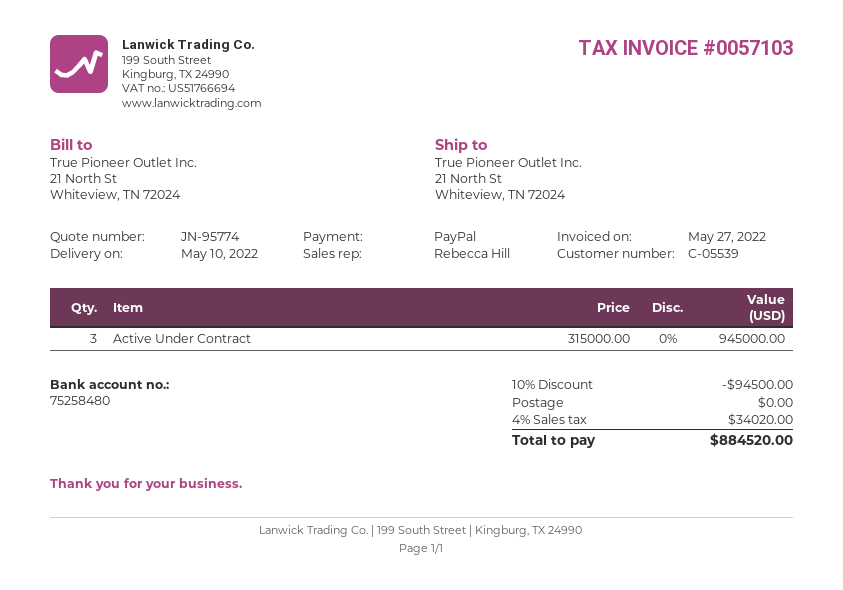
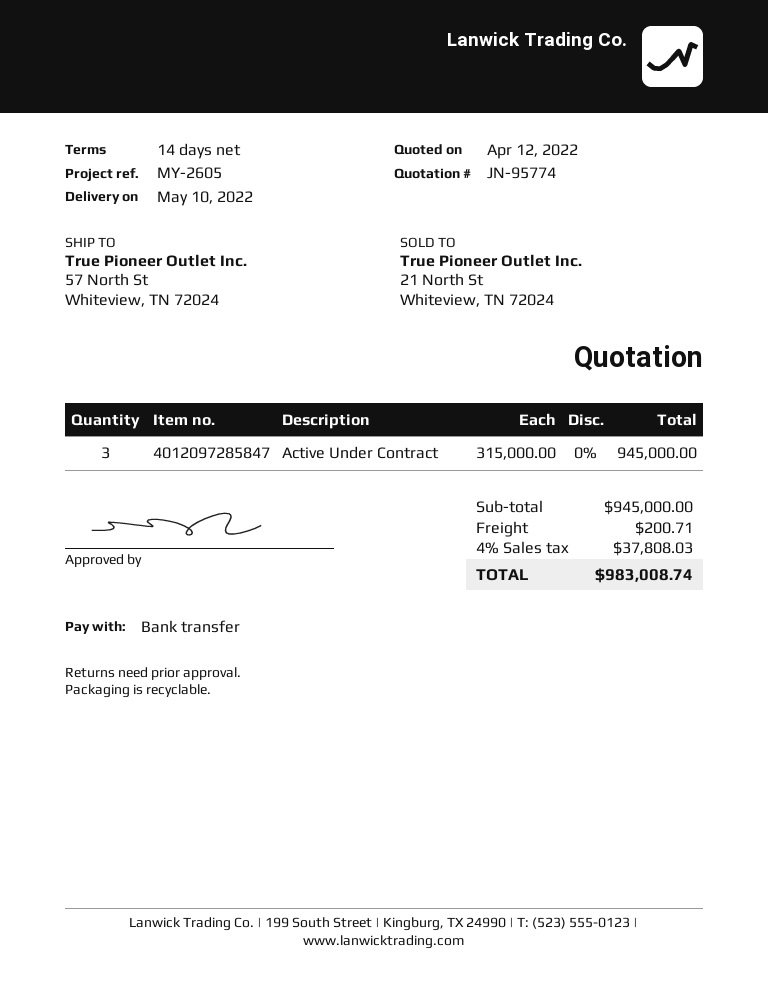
payment method: PayPal -> bank transfer
ship to: 21 North St, Whiteview, TN 72024 -> 57 North St, Whiteview, TN 72024
discount: 10% = 94500.00 -> none
shipping: 0.00 -> 200.71
tax: 4% = 34020.00 -> 4% = 37808.03
total: 884520.00 -> 983008.74

